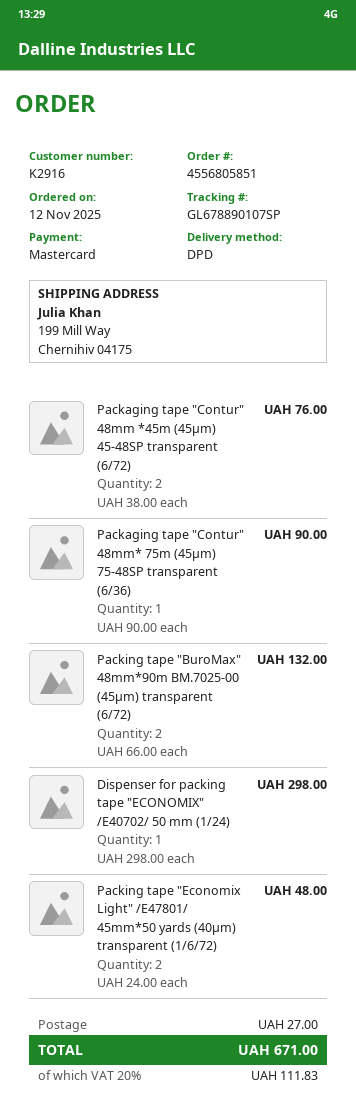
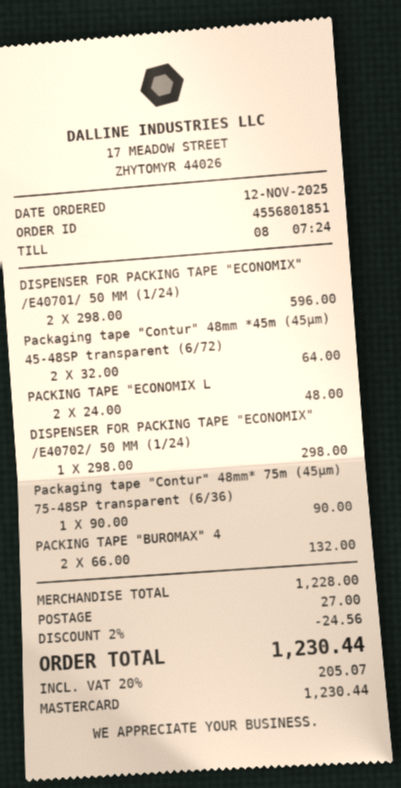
order number: 4556805851 -> 4556801851
Packaging tape "Contur" 48mm *45m (45μm) 45-48SP transparent (6/72): 2 x 38.00 = 76.00 -> 2 x 32.00 = 64.00
DISPENSER FOR PACKING TAPE "ECONOMIX" /E40701/ 50 MM (1/24): none -> 2 x 298.00 = 596.00
discount: none -> 2% = 24.56
tax: 20% = 111.83 -> 20% = 205.07
total: 671.00 -> 1230.44

